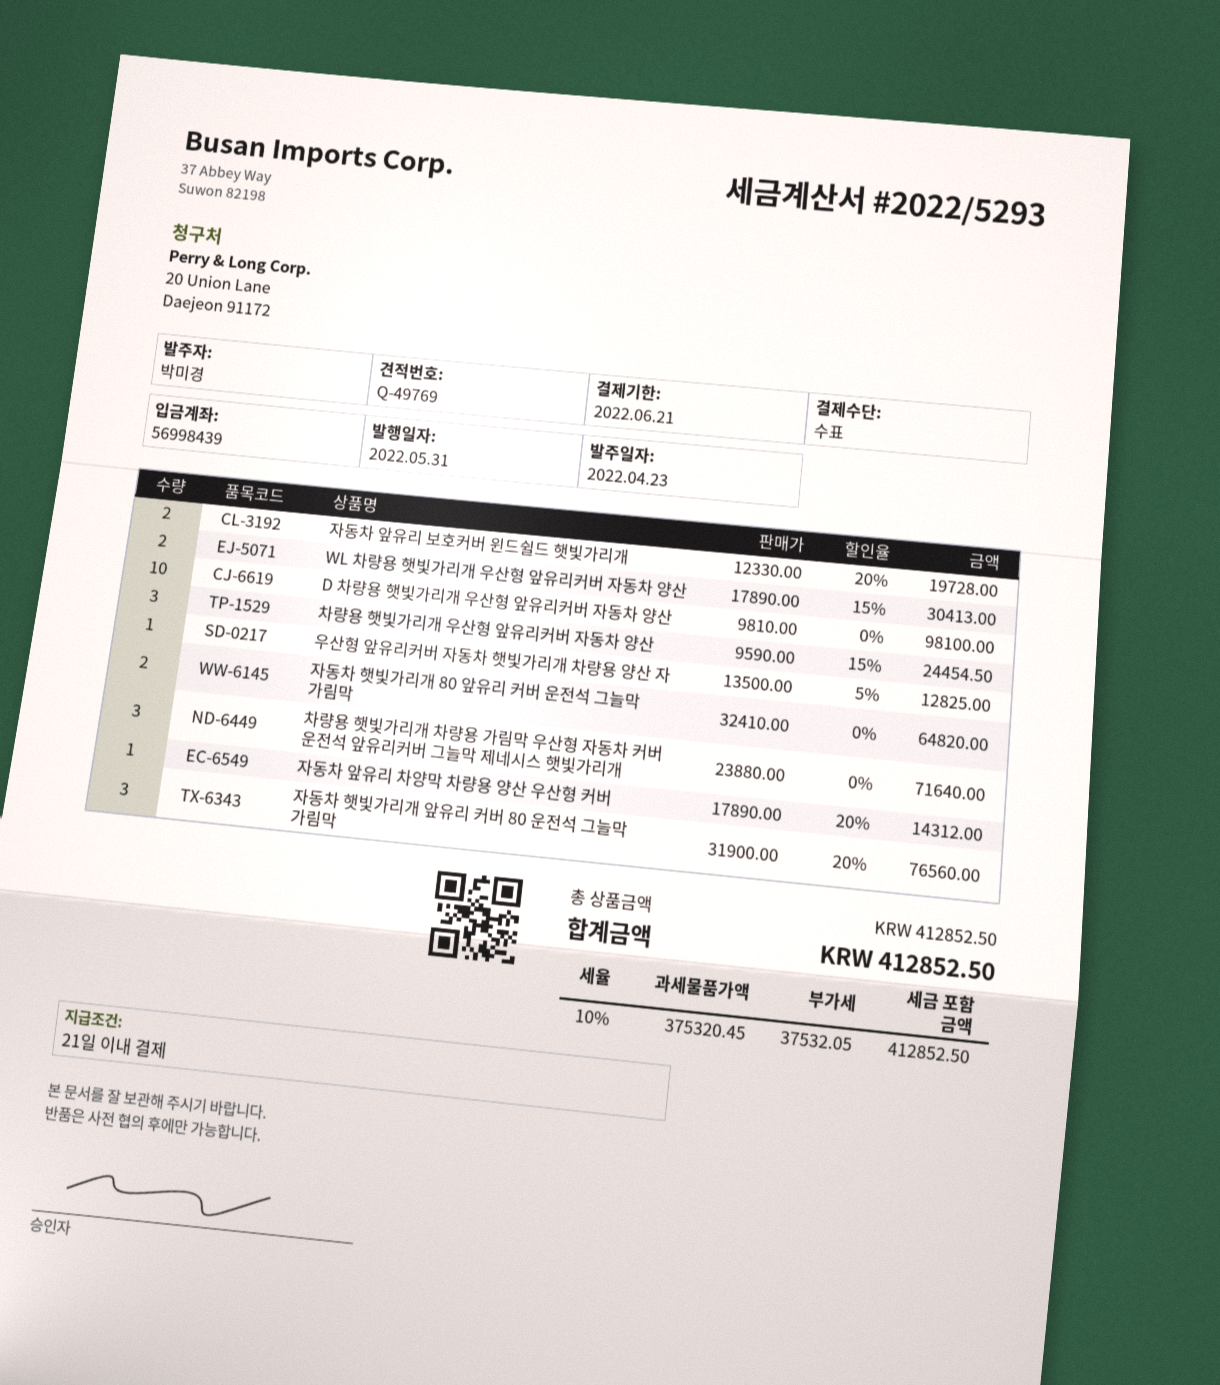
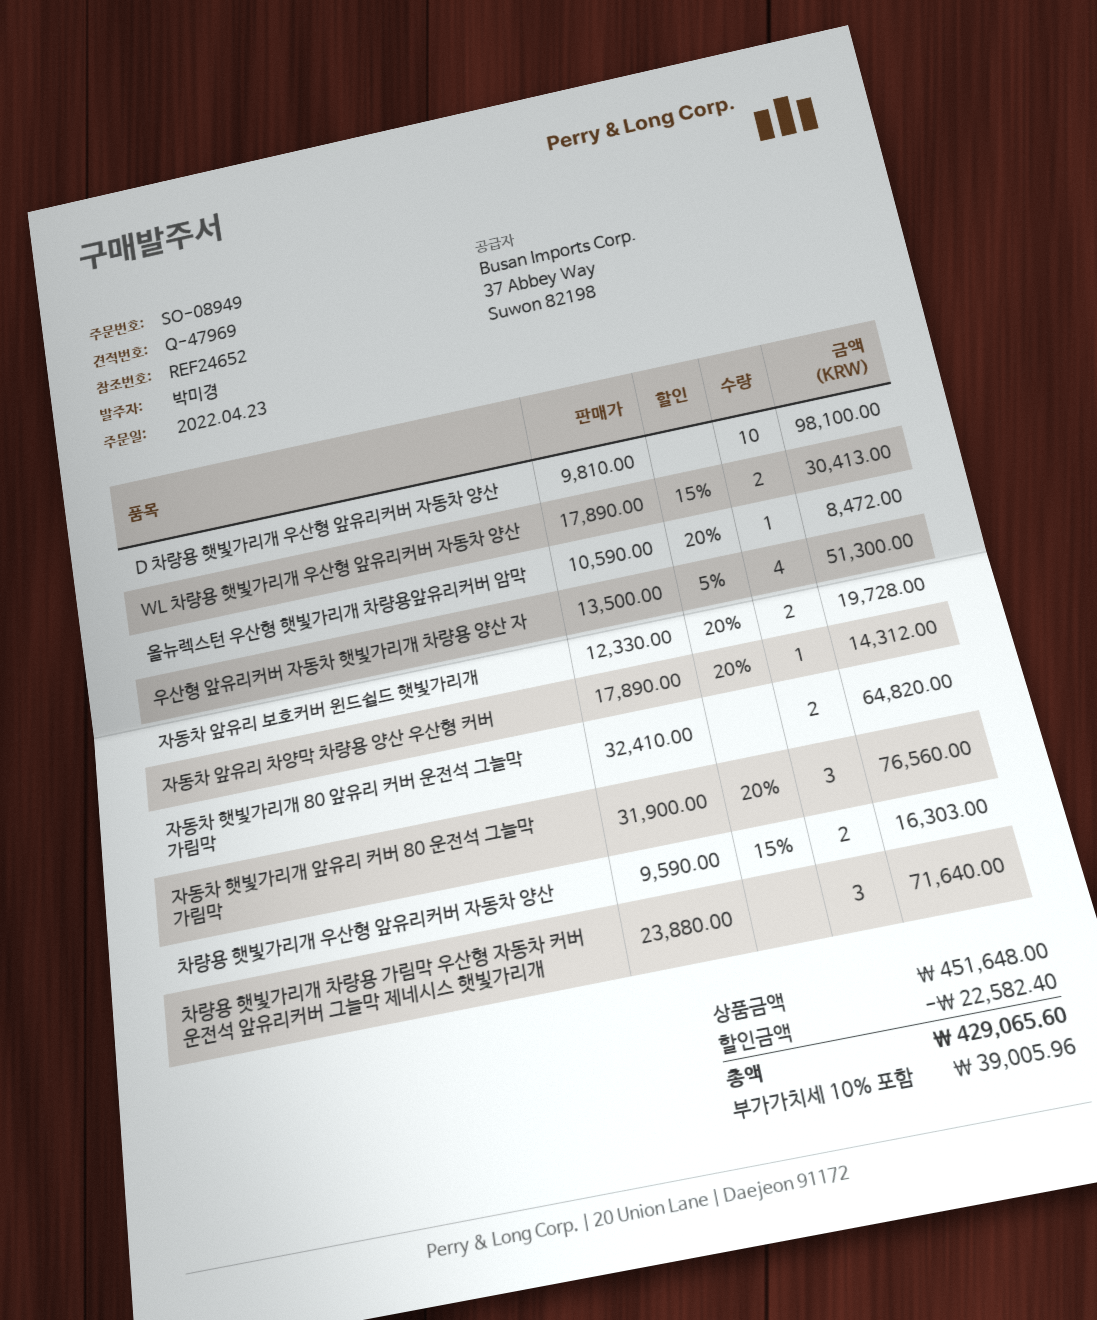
quote number: Q-49769 -> Q-47969
차량용 햇빛가리개 우산형 앞유리커버 자동차 양산: 3 x 9590.00 - 15% = 24454.50 -> 2 x 9590.00 - 15% = 16303.00
우산형 앞유리커버 자동차 햇빛가리개 차량용 양산 자: 1 x 13500.00 - 5% = 12825.00 -> 4 x 13500.00 - 5% = 51300.00
올뉴렉스턴 우산형 햇빛가리개 차량용앞유리커버 암막: none -> 1 x 10590.00 - 20% = 8472.00
subtotal: 412852.50 -> 451648.00
discount: none -> 22582.40
tax: 10% = 37532.05 -> 10% = 39005.96
total: 412852.50 -> 429065.60

